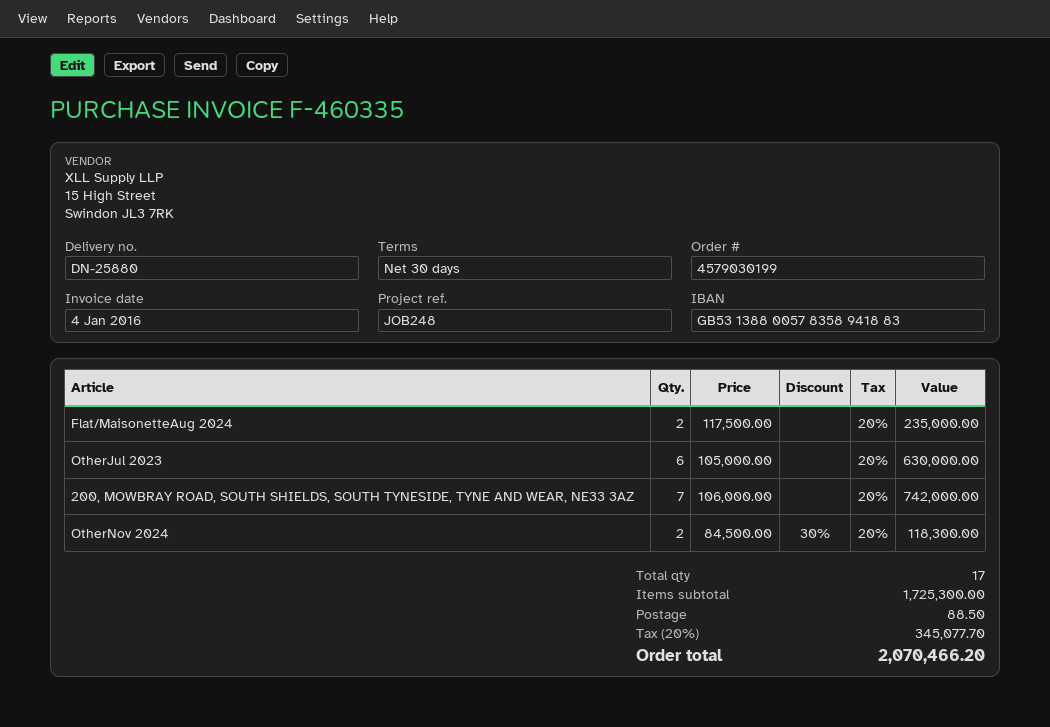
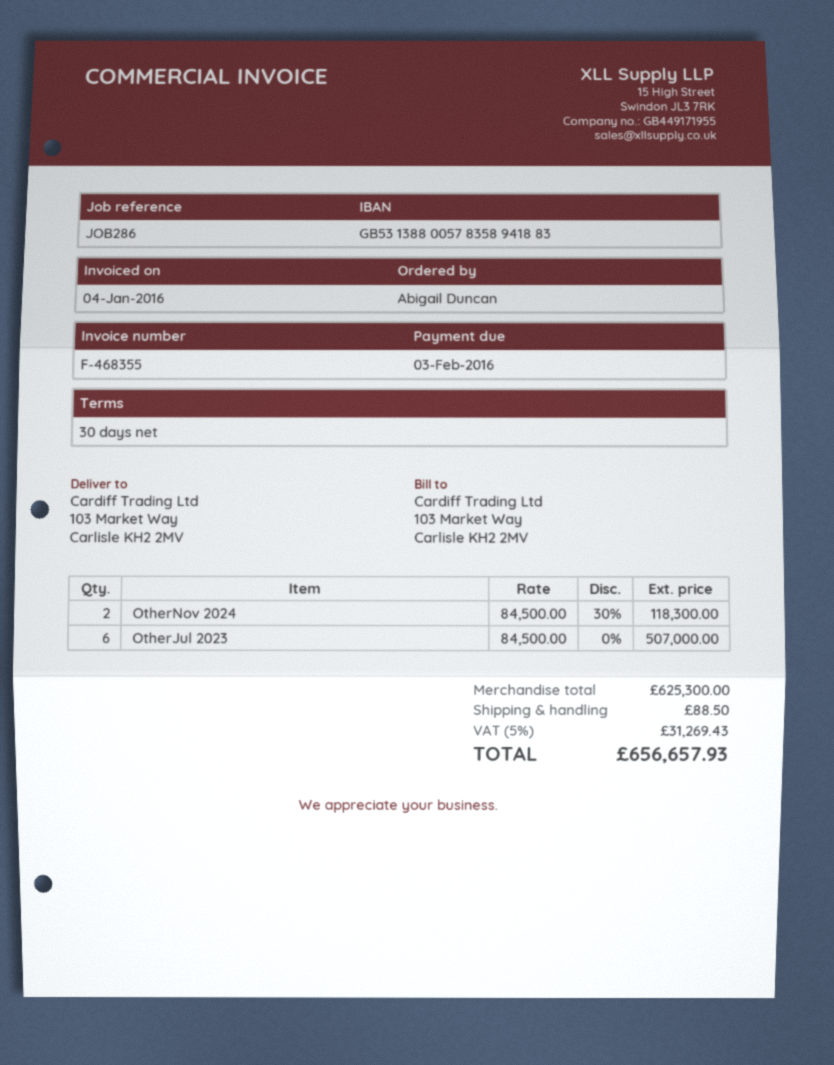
invoice number: F-460335 -> F-468355
reference: JOB248 -> JOB286
Flat/MaisonetteAug 2024: 2 x 117500.00 = 235000.00 -> none
OtherJul 2023: 6 x 105000.00 = 630000.00 -> 6 x 84500.00 = 507000.00
200, MOWBRAY ROAD, SOUTH SHIELDS, SOUTH TYNESIDE, TYNE AND WEAR, NE33 3AZ: 7 x 106000.00 = 742000.00 -> none
subtotal: 1725300.00 -> 625300.00
tax: 20% = 345077.70 -> 5% = 31269.43
total: 2070466.20 -> 656657.93

